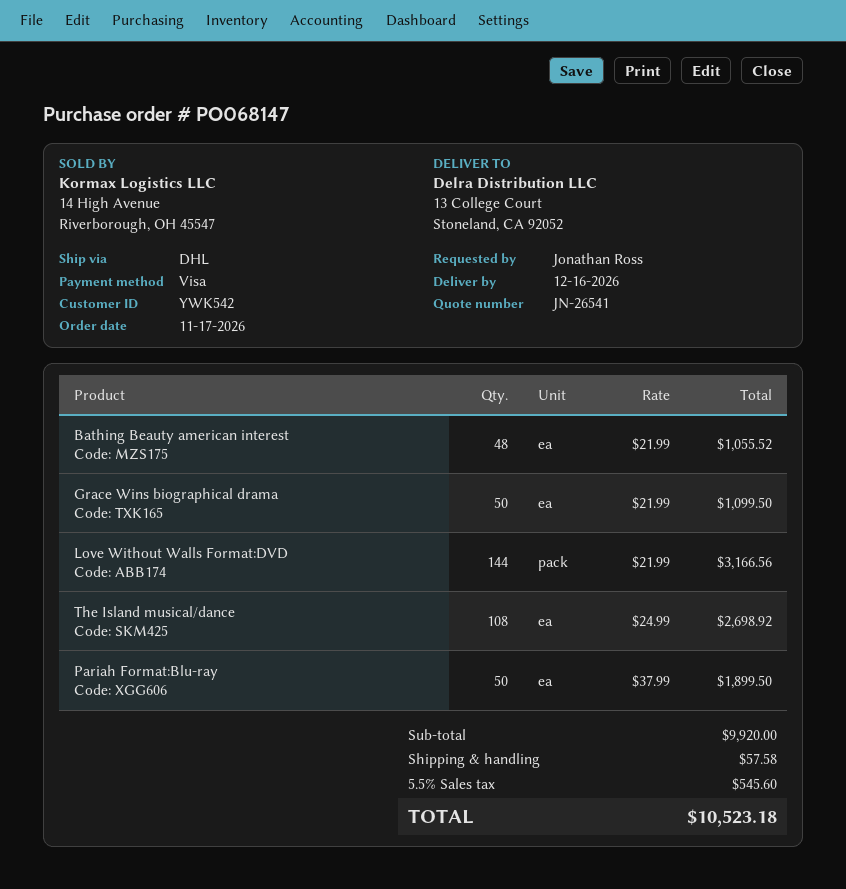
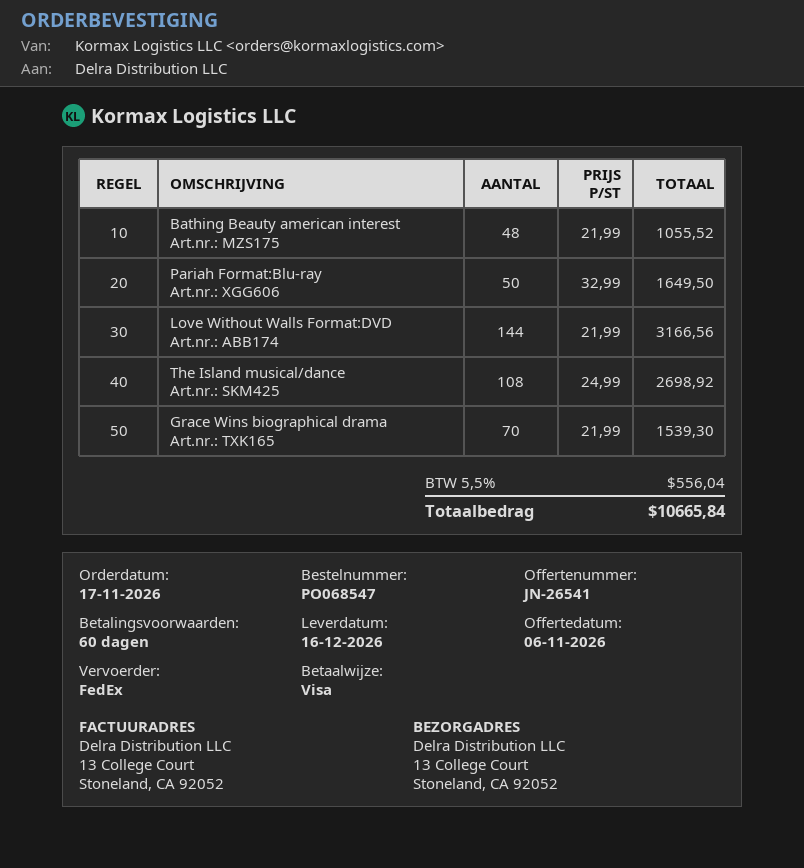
order number: PO068147 -> PO068547
shipping method: DHL -> FedEx
Grace Wins biographical drama: 50 x 21.99 = 1099.50 -> 70 x 21.99 = 1539.30
Pariah Format:Blu-ray: 50 x 37.99 = 1899.50 -> 50 x 32.99 = 1649.50
shipping: 57.58 -> none
tax: 5.5% = 545.60 -> 5.5% = 556.04
total: 10523.18 -> 10665.84

